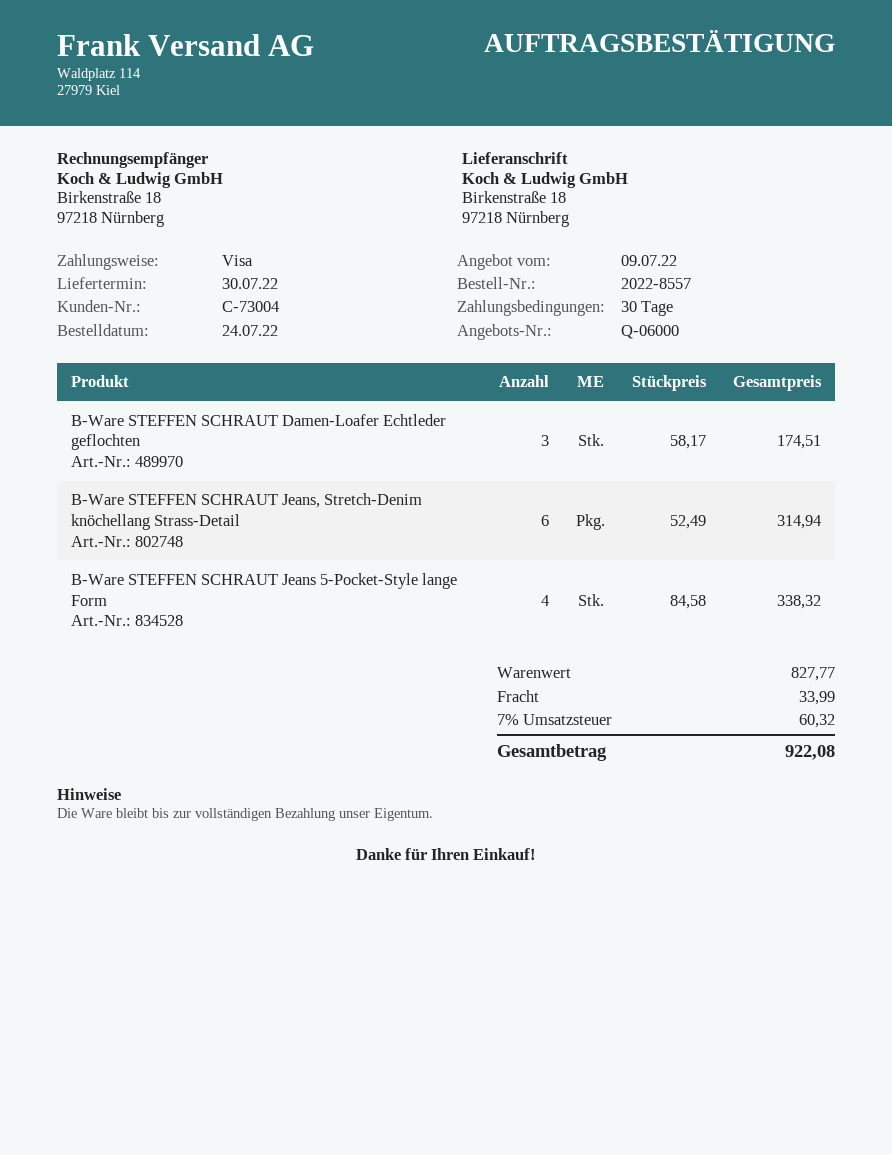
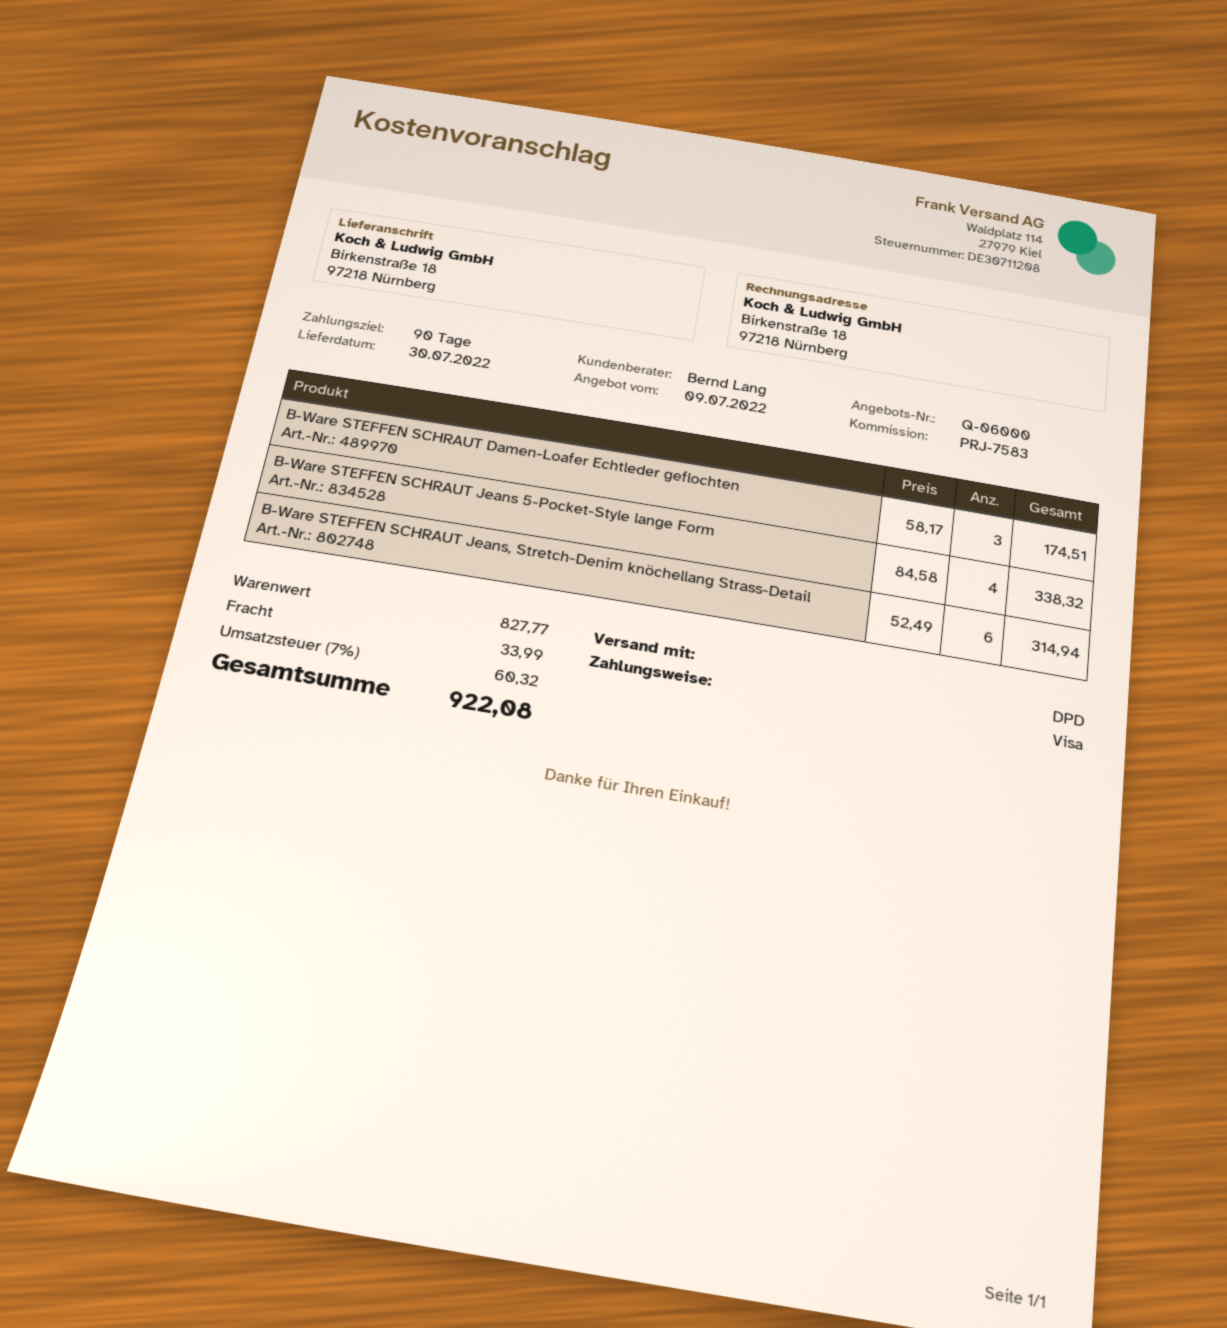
payment terms: 30 days -> 90 days

